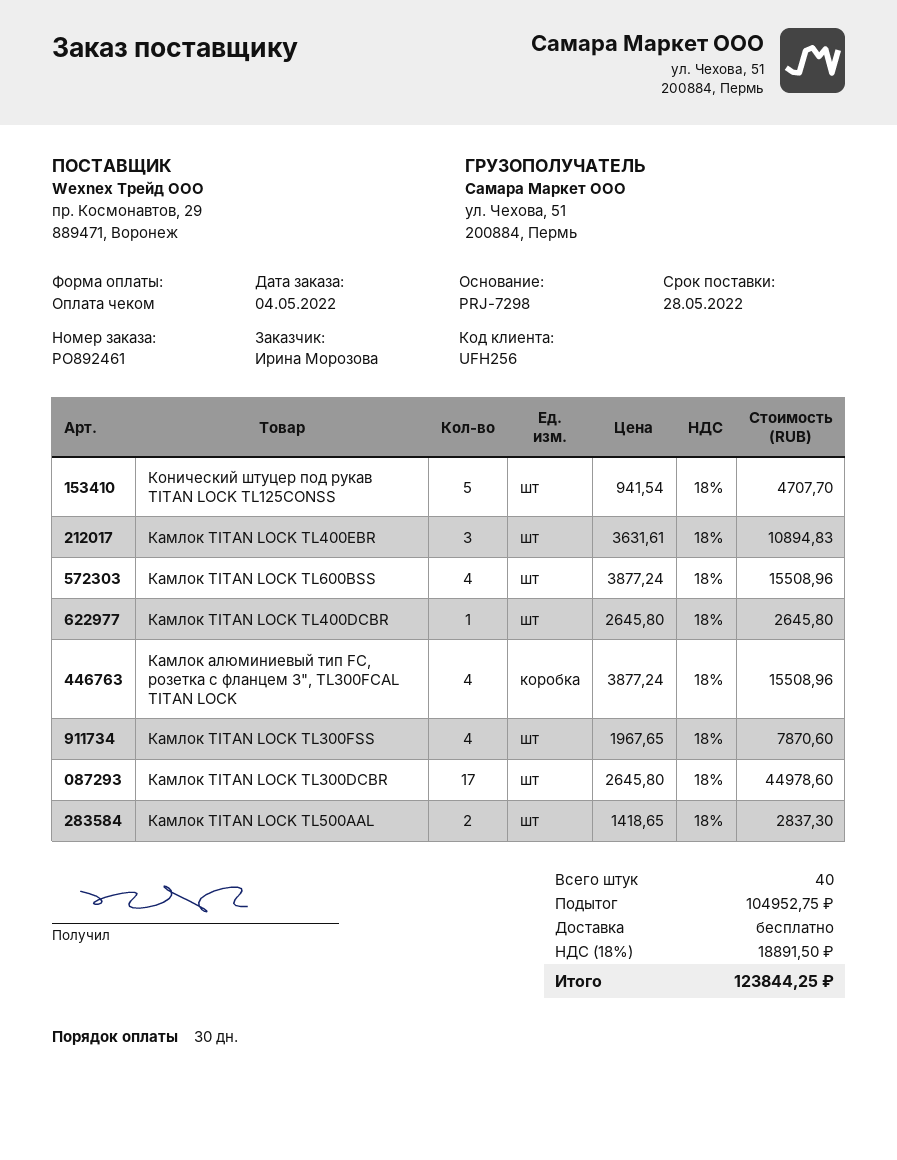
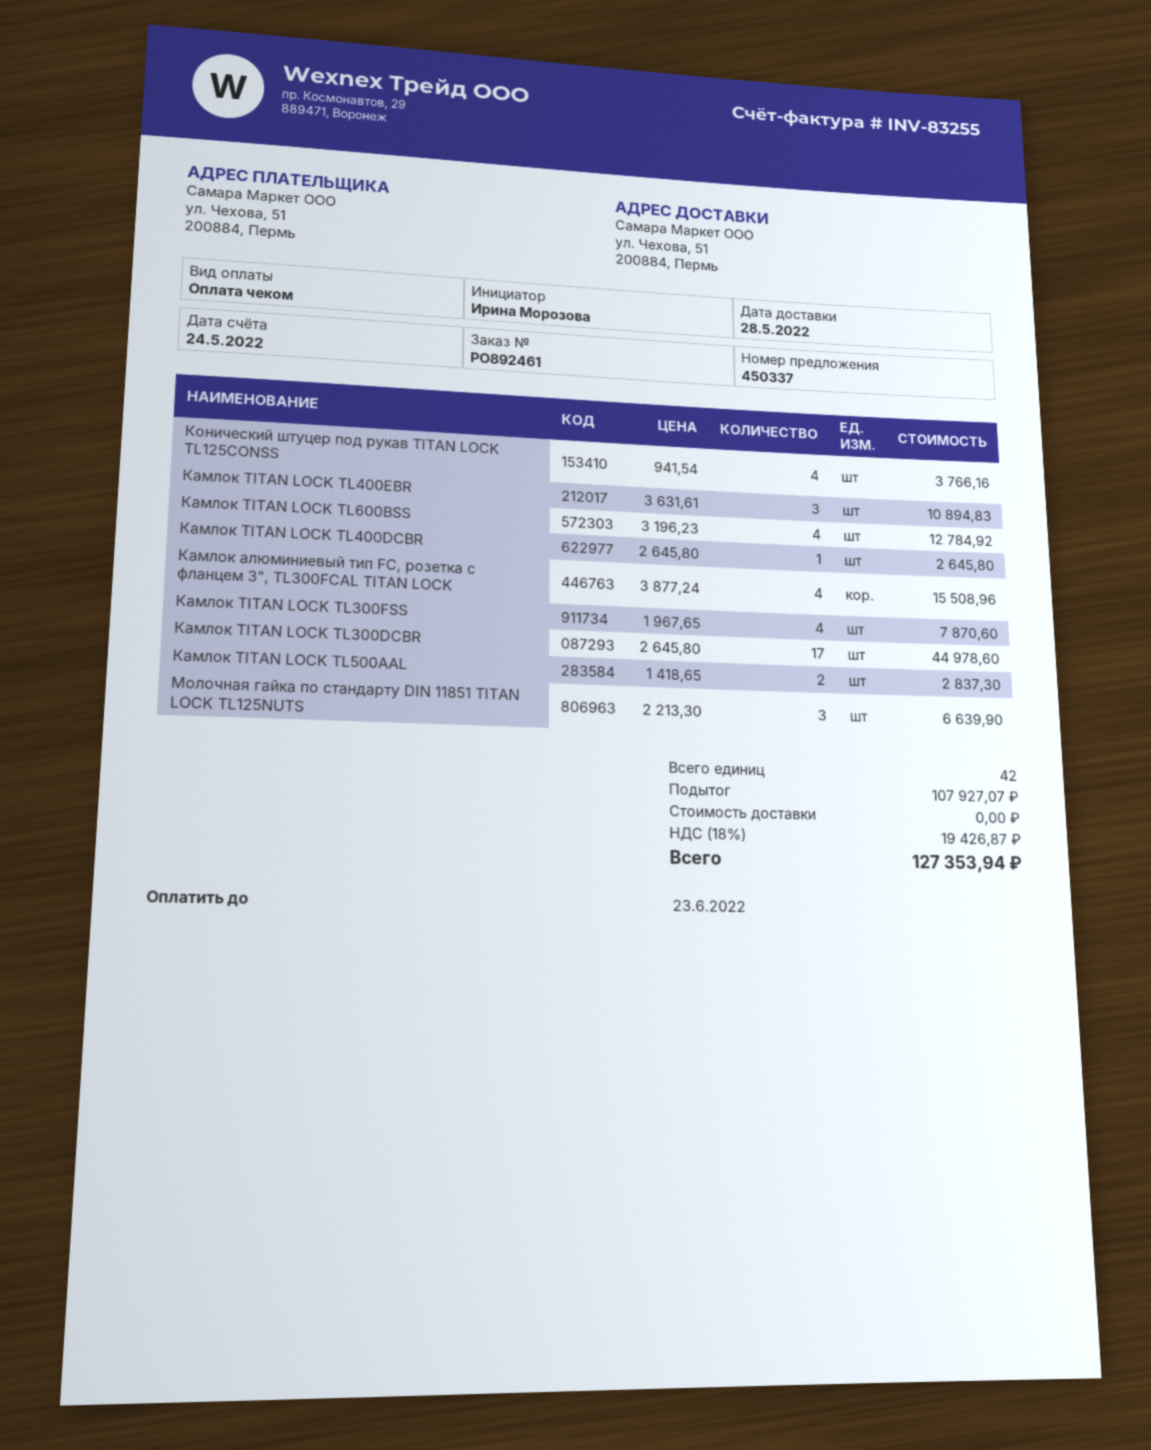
Конический штуцер под рукав TITAN LOCK TL125CONSS: 5 x 941.54 = 4707.70 -> 4 x 941.54 = 3766.16
Камлок TITAN LOCK TL600BSS: 4 x 3877.24 = 15508.96 -> 4 x 3196.23 = 12784.92
Молочная гайка по стандарту DIN 11851 TITAN LOCK TL125NUTS: none -> 3 x 2213.30 = 6639.90
total quantity: 40 -> 42
subtotal: 104952.75 -> 107927.07
tax: 18% = 18891.50 -> 18% = 19426.87
total: 123844.25 -> 127353.94

